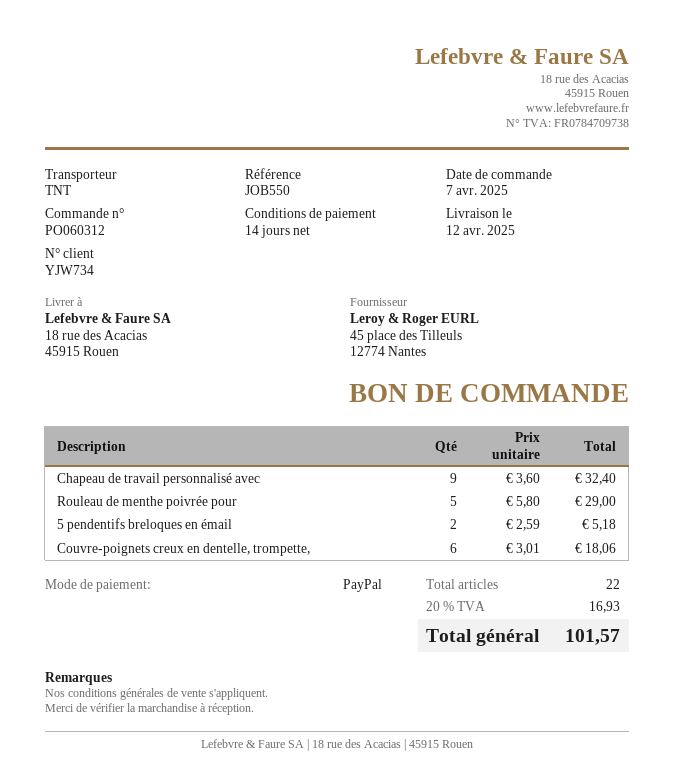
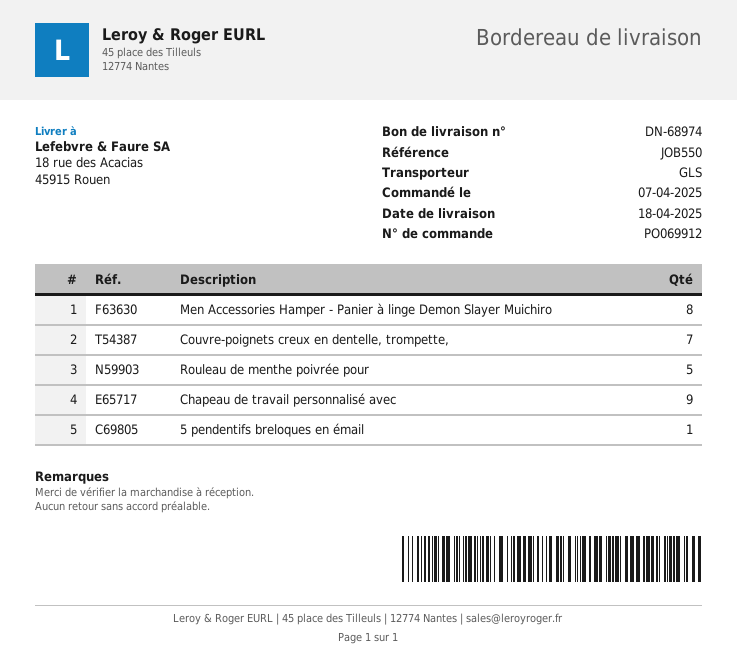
order number: PO060312 -> PO069912
delivery date: 2025-04-12 -> 2025-04-18
shipping method: TNT -> GLS
5 pendentifs breloques en émail: 2 -> 1
Couvre-poignets creux en dentelle, trompette,: 6 -> 7
Men Accessories Hamper - Panier à linge Demon Slayer Muichiro: none -> 8

